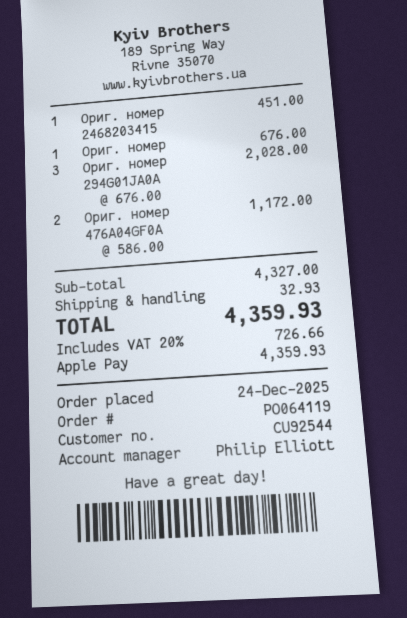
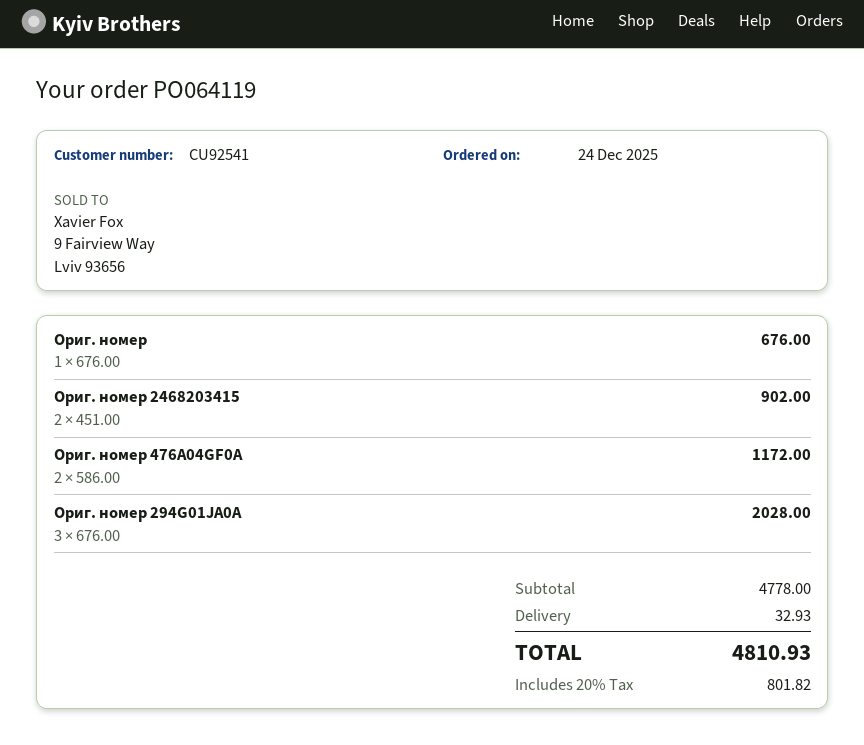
customer number: CU92544 -> CU92541
Ориг. номер 2468203415: 1 x 451.00 = 451.00 -> 2 x 451.00 = 902.00
subtotal: 4327.00 -> 4778.00
tax: 20% = 726.66 -> 20% = 801.82
total: 4359.93 -> 4810.93

